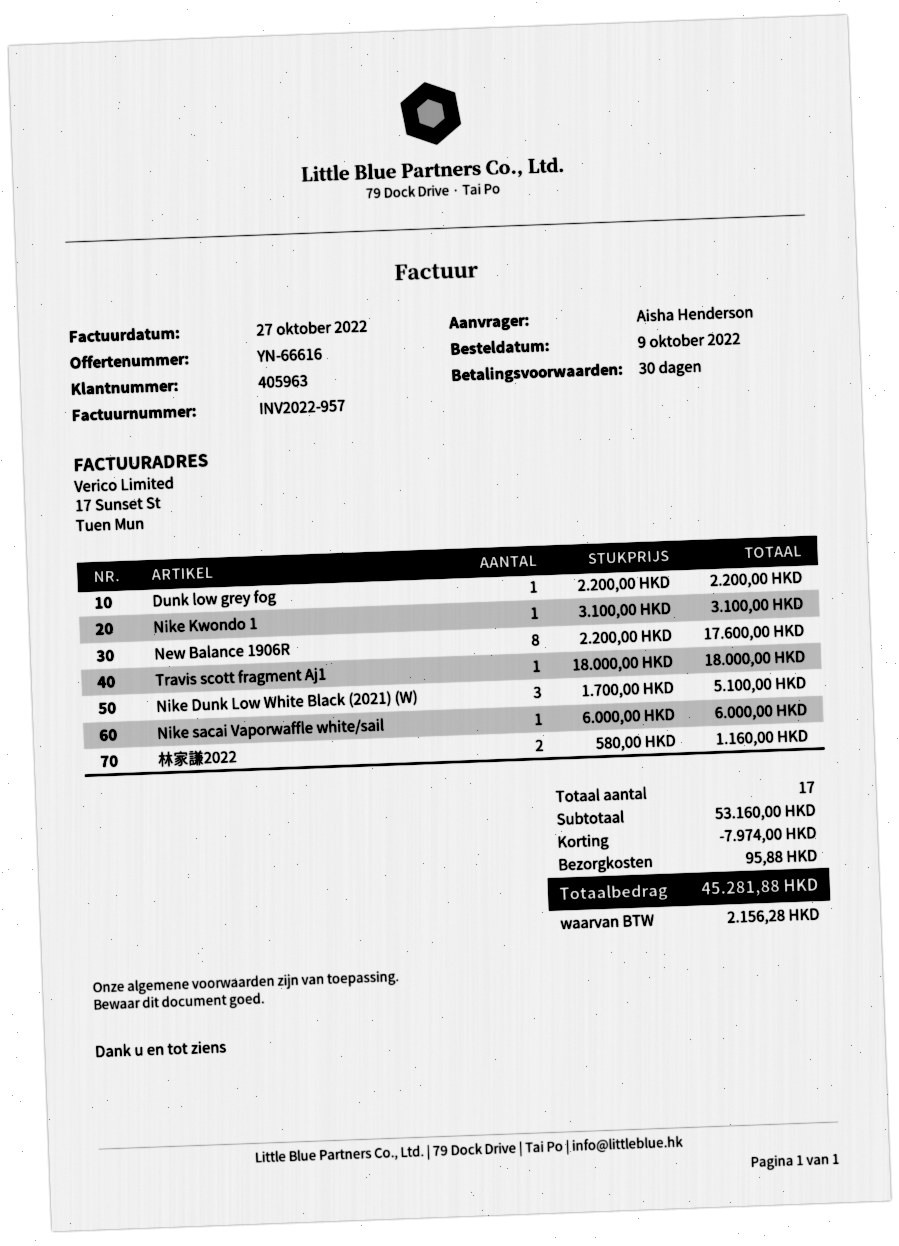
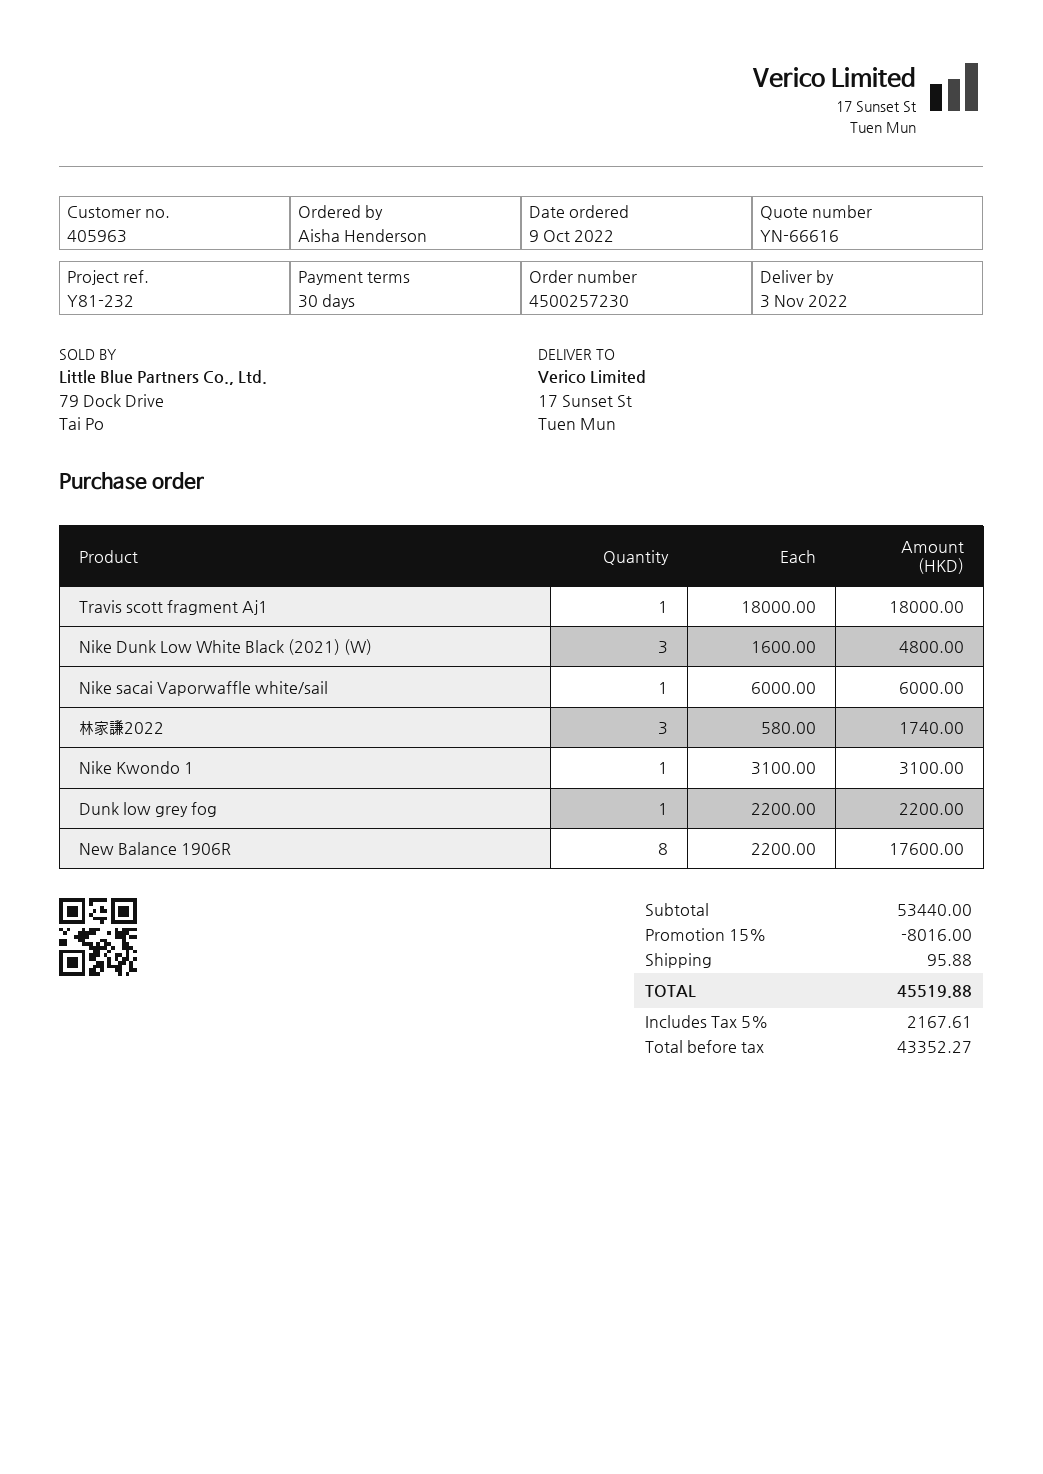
Nike Dunk Low White Black (2021) (W): 3 x 1700.00 = 5100.00 -> 3 x 1600.00 = 4800.00
林家謙2022: 2 x 580.00 = 1160.00 -> 3 x 580.00 = 1740.00
subtotal: 53160.00 -> 53440.00
discount: 7974.00 -> 8016.00
tax: 2156.28 -> 2167.61
total: 45281.88 -> 45519.88

